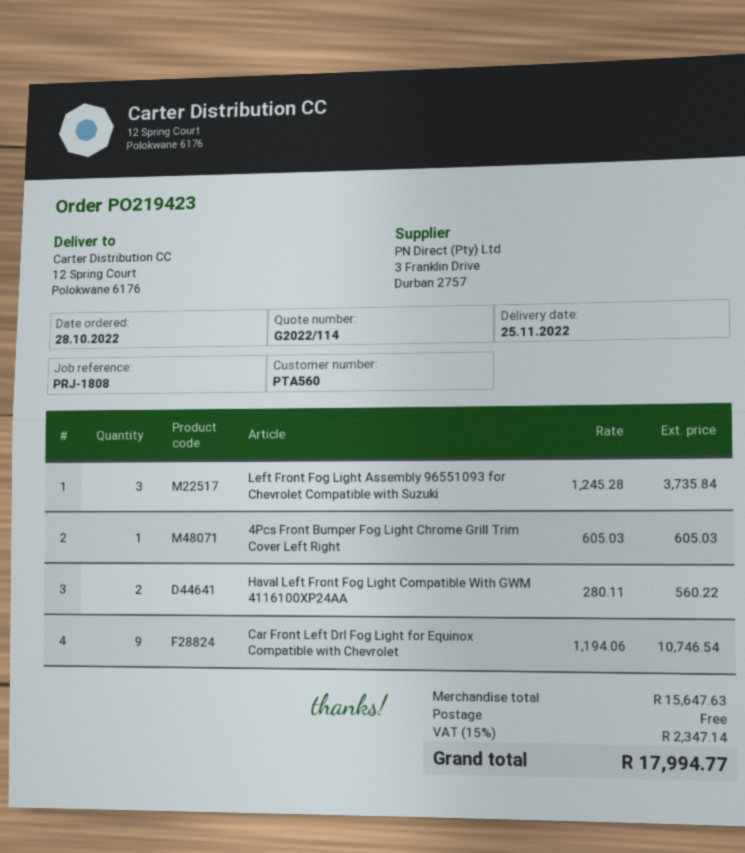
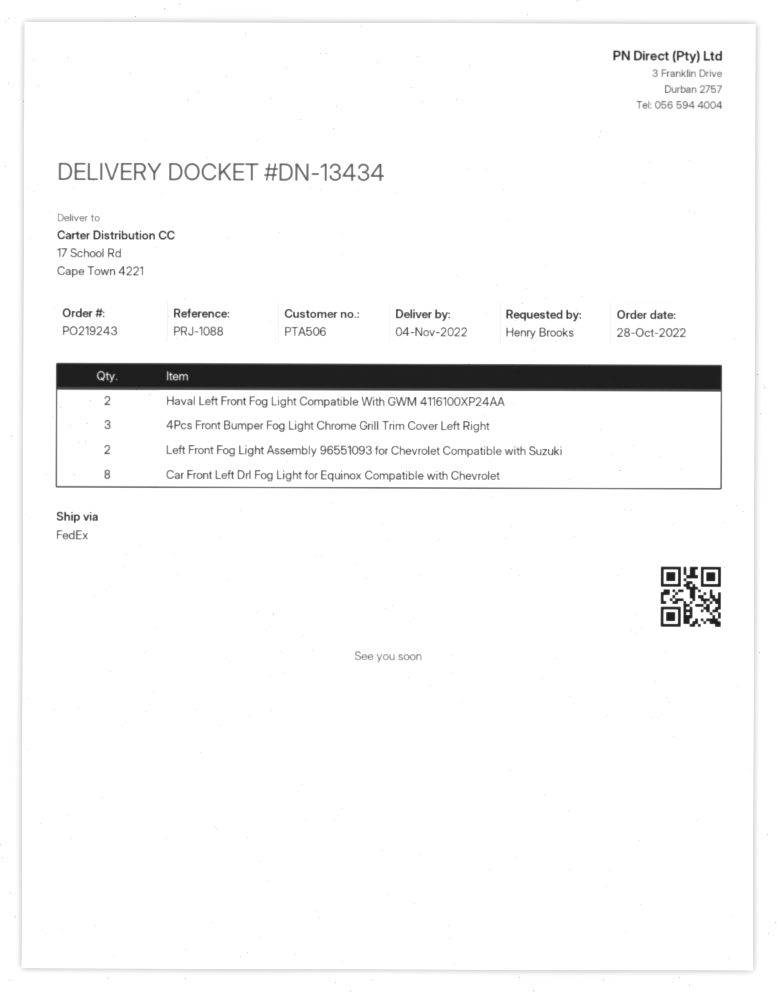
order number: PO219423 -> PO219243
delivery date: 2022-11-25 -> 2022-11-04
customer number: PTA560 -> PTA506
reference: PRJ-1808 -> PRJ-1088
ship to: 12 Spring Court, Polokwane 6176 -> 17 School Rd, Cape Town 4221
Left Front Fog Light Assembly 96551093 for Chevrolet Compatible with Suzuki: 3 -> 2
4Pcs Front Bumper Fog Light Chrome Grill Trim Cover Left Right: 1 -> 3
Car Front Left Drl Fog Light for Equinox Compatible with Chevrolet: 9 -> 8

